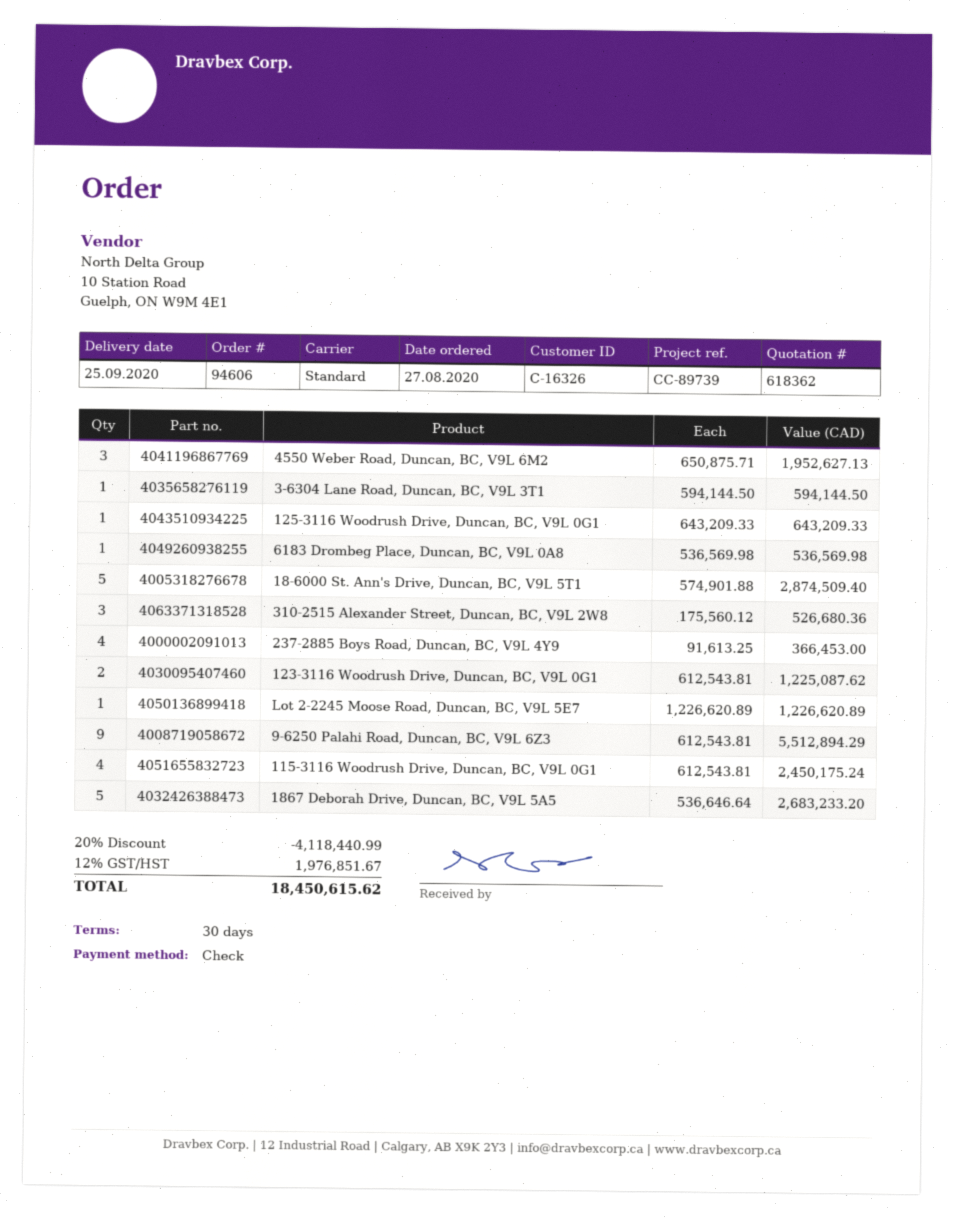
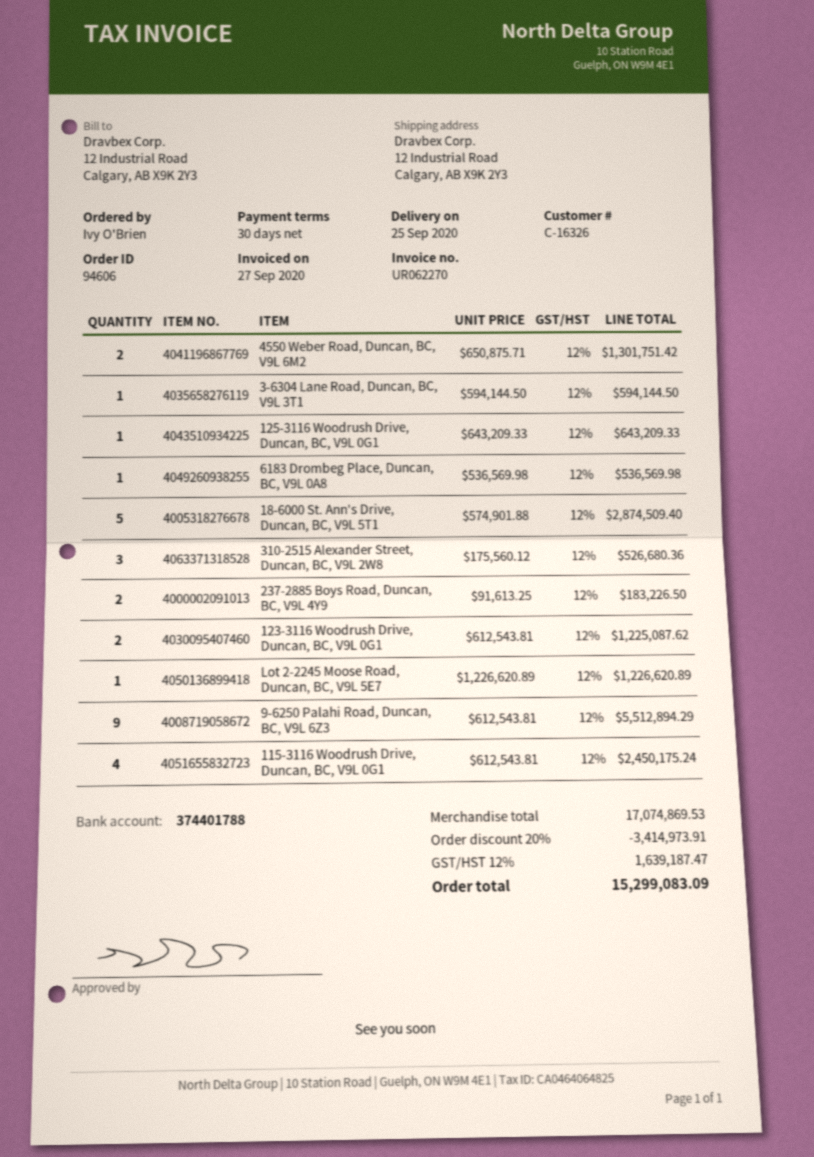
4550 Weber Road, Duncan, BC, V9L 6M2: 3 x 650875.71 = 1952627.13 -> 2 x 650875.71 = 1301751.42
237-2885 Boys Road, Duncan, BC, V9L 4Y9: 4 x 91613.25 = 366453.00 -> 2 x 91613.25 = 183226.50
1867 Deborah Drive, Duncan, BC, V9L 5A5: 5 x 536646.64 = 2683233.20 -> none
discount: 20% = 4118440.99 -> 20% = 3414973.91
tax: 12% = 1976851.67 -> 12% = 1639187.47
total: 18450615.62 -> 15299083.09

